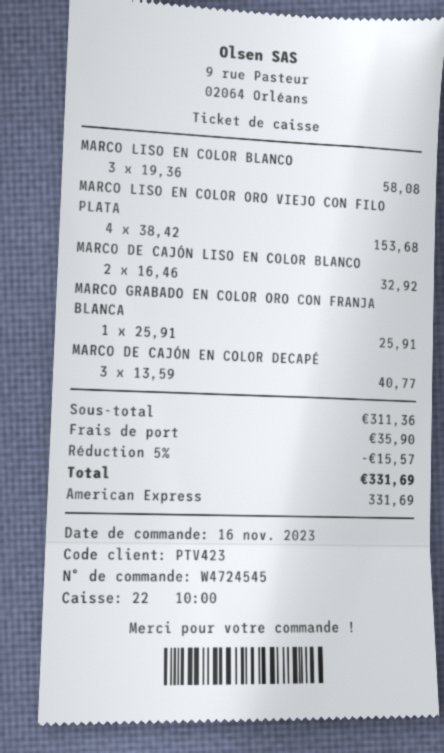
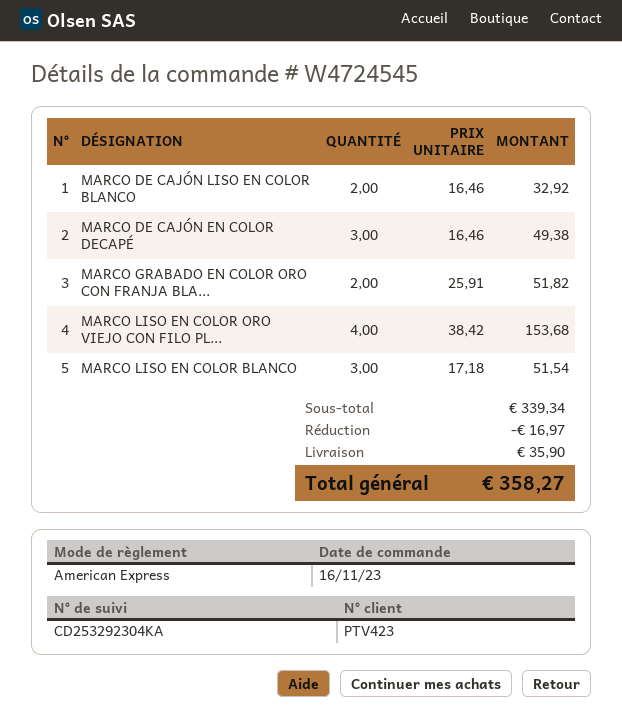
MARCO LISO EN COLOR BLANCO: 3 x 19.36 = 58.08 -> 3 x 17.18 = 51.54
MARCO GRABADO EN COLOR ORO CON FRANJA BLANCA: 1 x 25.91 = 25.91 -> 2 x 25.91 = 51.82
MARCO DE CAJÓN EN COLOR DECAPÉ: 3 x 13.59 = 40.77 -> 3 x 16.46 = 49.38
subtotal: 311.36 -> 339.34
discount: 15.57 -> 16.97
total: 331.69 -> 358.27

